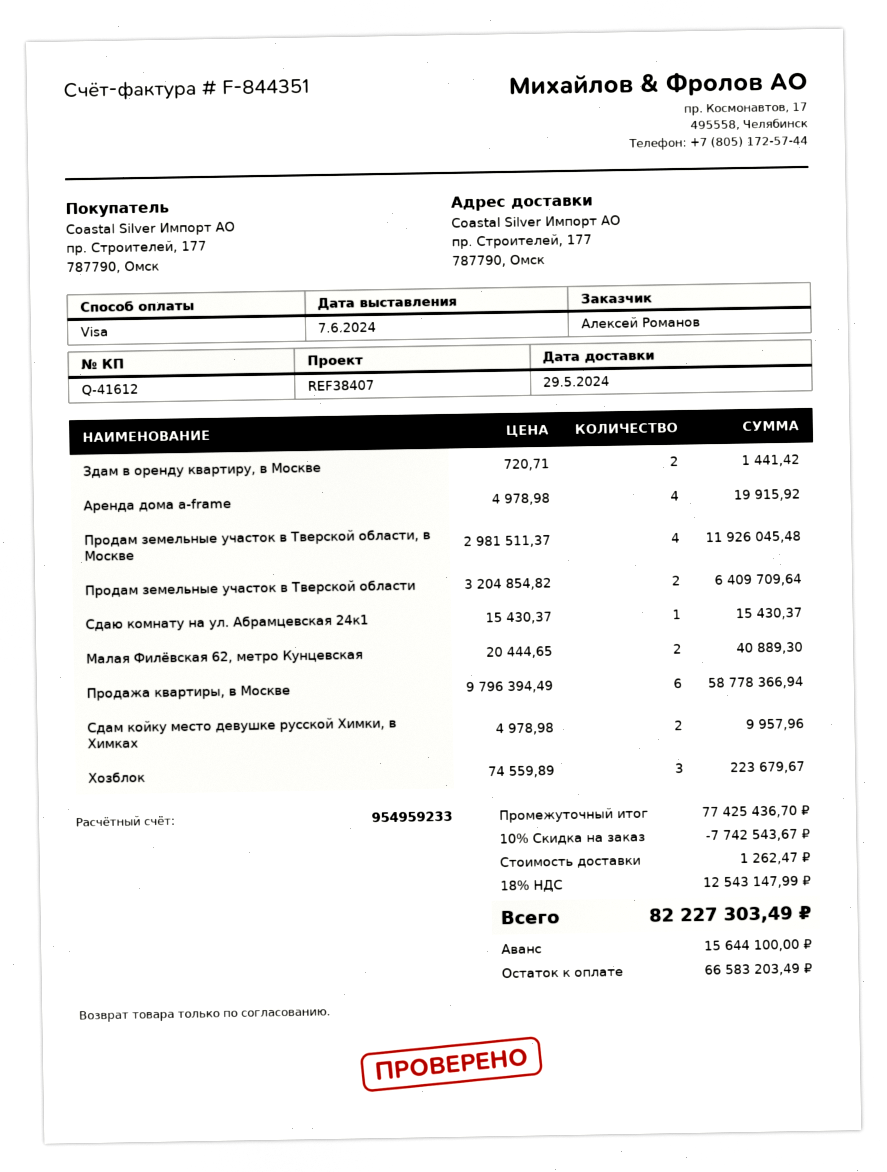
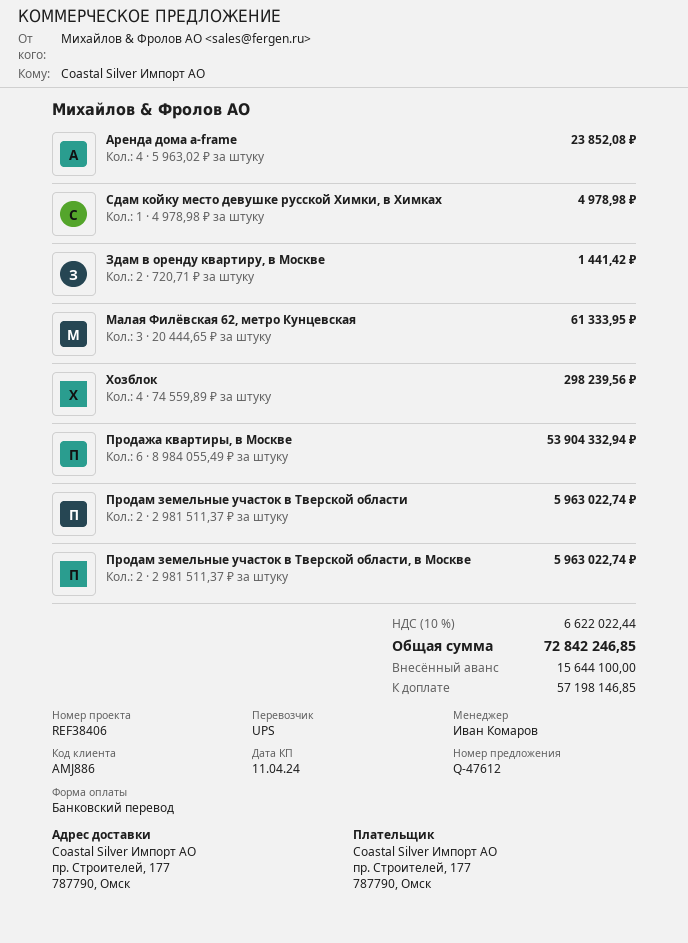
quote number: Q-41612 -> Q-47612
reference: REF38407 -> REF38406
payment method: Visa -> bank transfer
Аренда дома a-frame: 4 x 4978.98 = 19915.92 -> 4 x 5963.02 = 23852.08
Продам земельные участок в Тверской области, в Москве: 4 x 2981511.37 = 11926045.48 -> 2 x 2981511.37 = 5963022.74
Продам земельные участок в Тверской области: 2 x 3204854.82 = 6409709.64 -> 2 x 2981511.37 = 5963022.74
Сдаю комнату на ул. Абрамцевская 24к1: 1 x 15430.37 = 15430.37 -> none
Малая Филёвская 62, метро Кунцевская: 2 x 20444.65 = 40889.30 -> 3 x 20444.65 = 61333.95
Продажа квартиры, в Москве: 6 x 9796394.49 = 58778366.94 -> 6 x 8984055.49 = 53904332.94
Сдам койку место девушке русской Химки, в Химках: 2 x 4978.98 = 9957.96 -> 1 x 4978.98 = 4978.98
Хозблок: 3 x 74559.89 = 223679.67 -> 4 x 74559.89 = 298239.56
discount: 10% = 7742543.67 -> none
shipping: 1262.47 -> none
tax: 18% = 12543147.99 -> 10% = 6622022.44
total: 82227303.49 -> 72842246.85
balance: 66583203.49 -> 57198146.85

